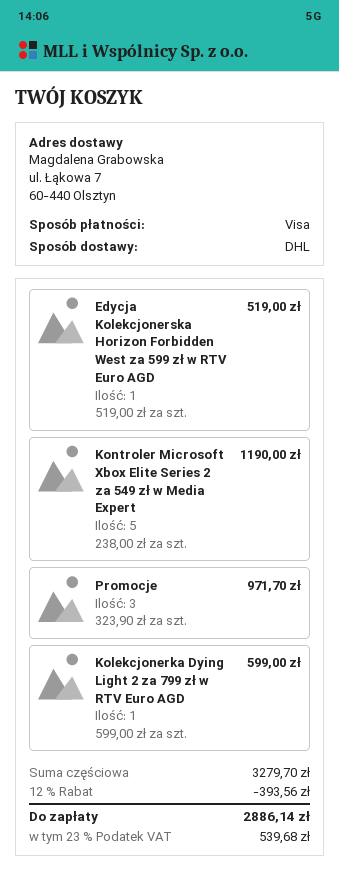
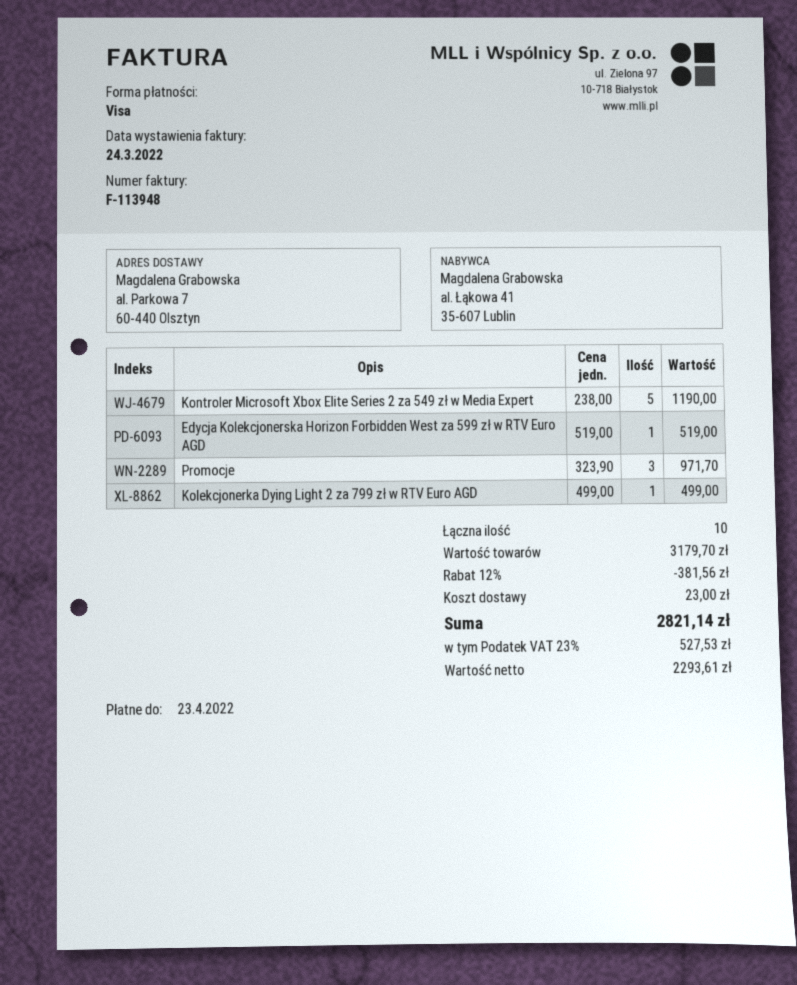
ship to: ul. Łąkowa 7, 60-440 Olsztyn -> al. Parkowa 7, 60-440 Olsztyn
Kolekcjonerka Dying Light 2 za 799 zł w RTV Euro AGD: 1 x 599.00 = 599.00 -> 1 x 499.00 = 499.00
subtotal: 3279.70 -> 3179.70
discount: 12% = 393.56 -> 12% = 381.56
shipping: none -> 23.00
tax: 23% = 539.68 -> 23% = 527.53
total: 2886.14 -> 2821.14

